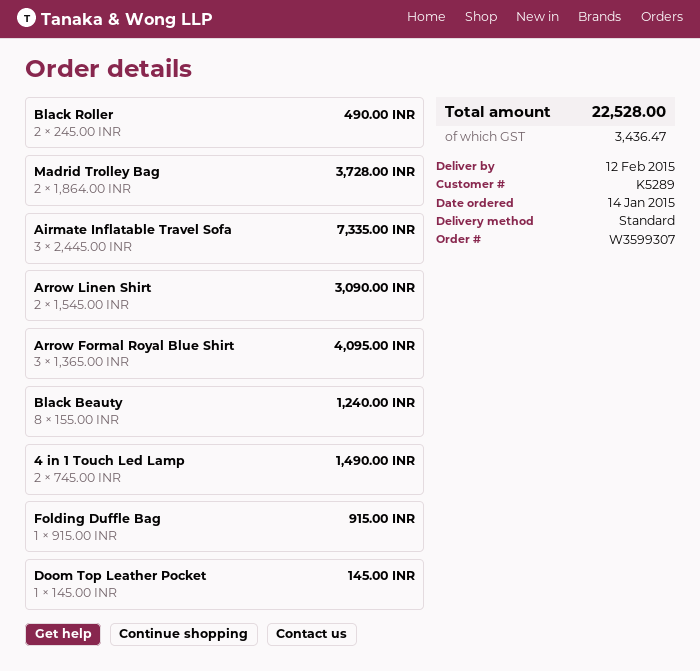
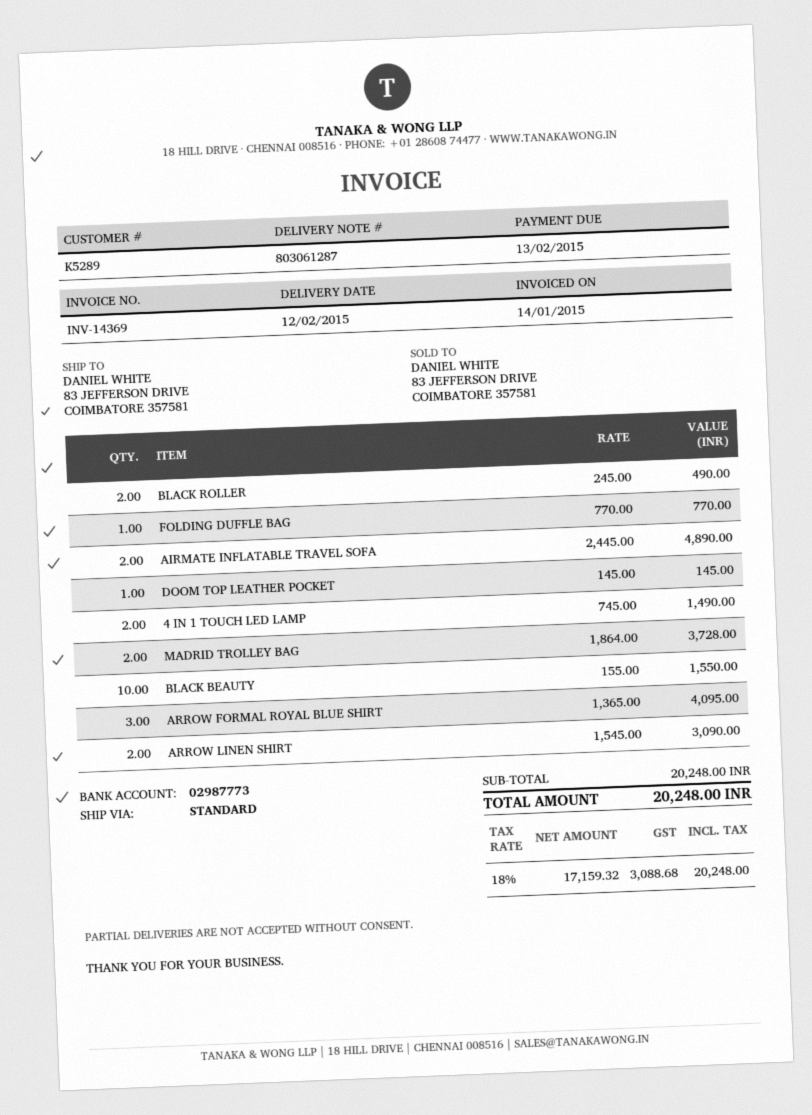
Airmate Inflatable Travel Sofa: 3 x 2445.00 = 7335.00 -> 2 x 2445.00 = 4890.00
Black Beauty: 8 x 155.00 = 1240.00 -> 10 x 155.00 = 1550.00
Folding Duffle Bag: 1 x 915.00 = 915.00 -> 1 x 770.00 = 770.00
tax: 3436.47 -> 3088.68
total: 22528.00 -> 20248.00

